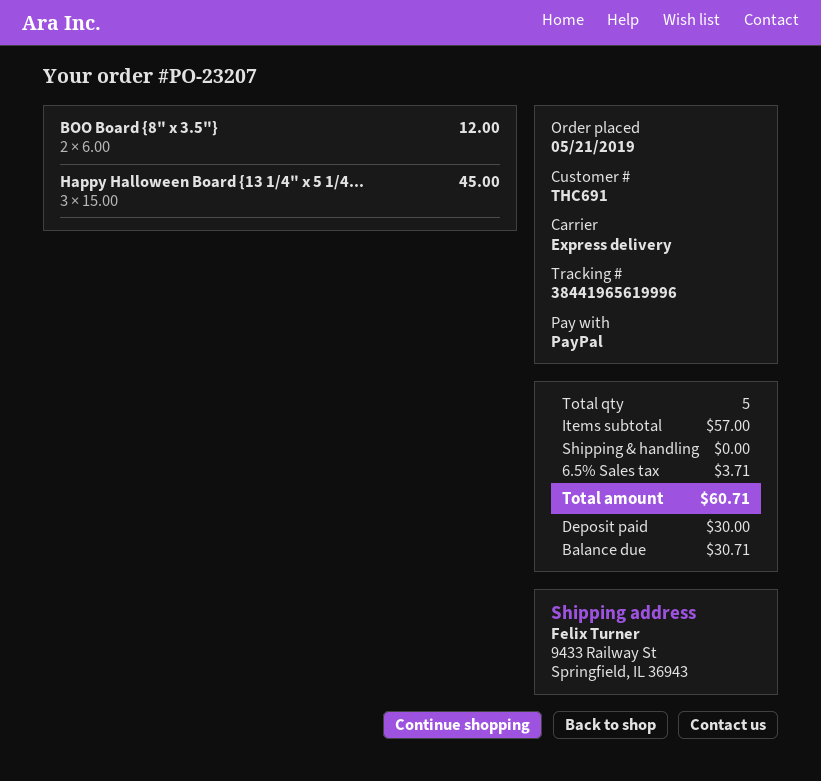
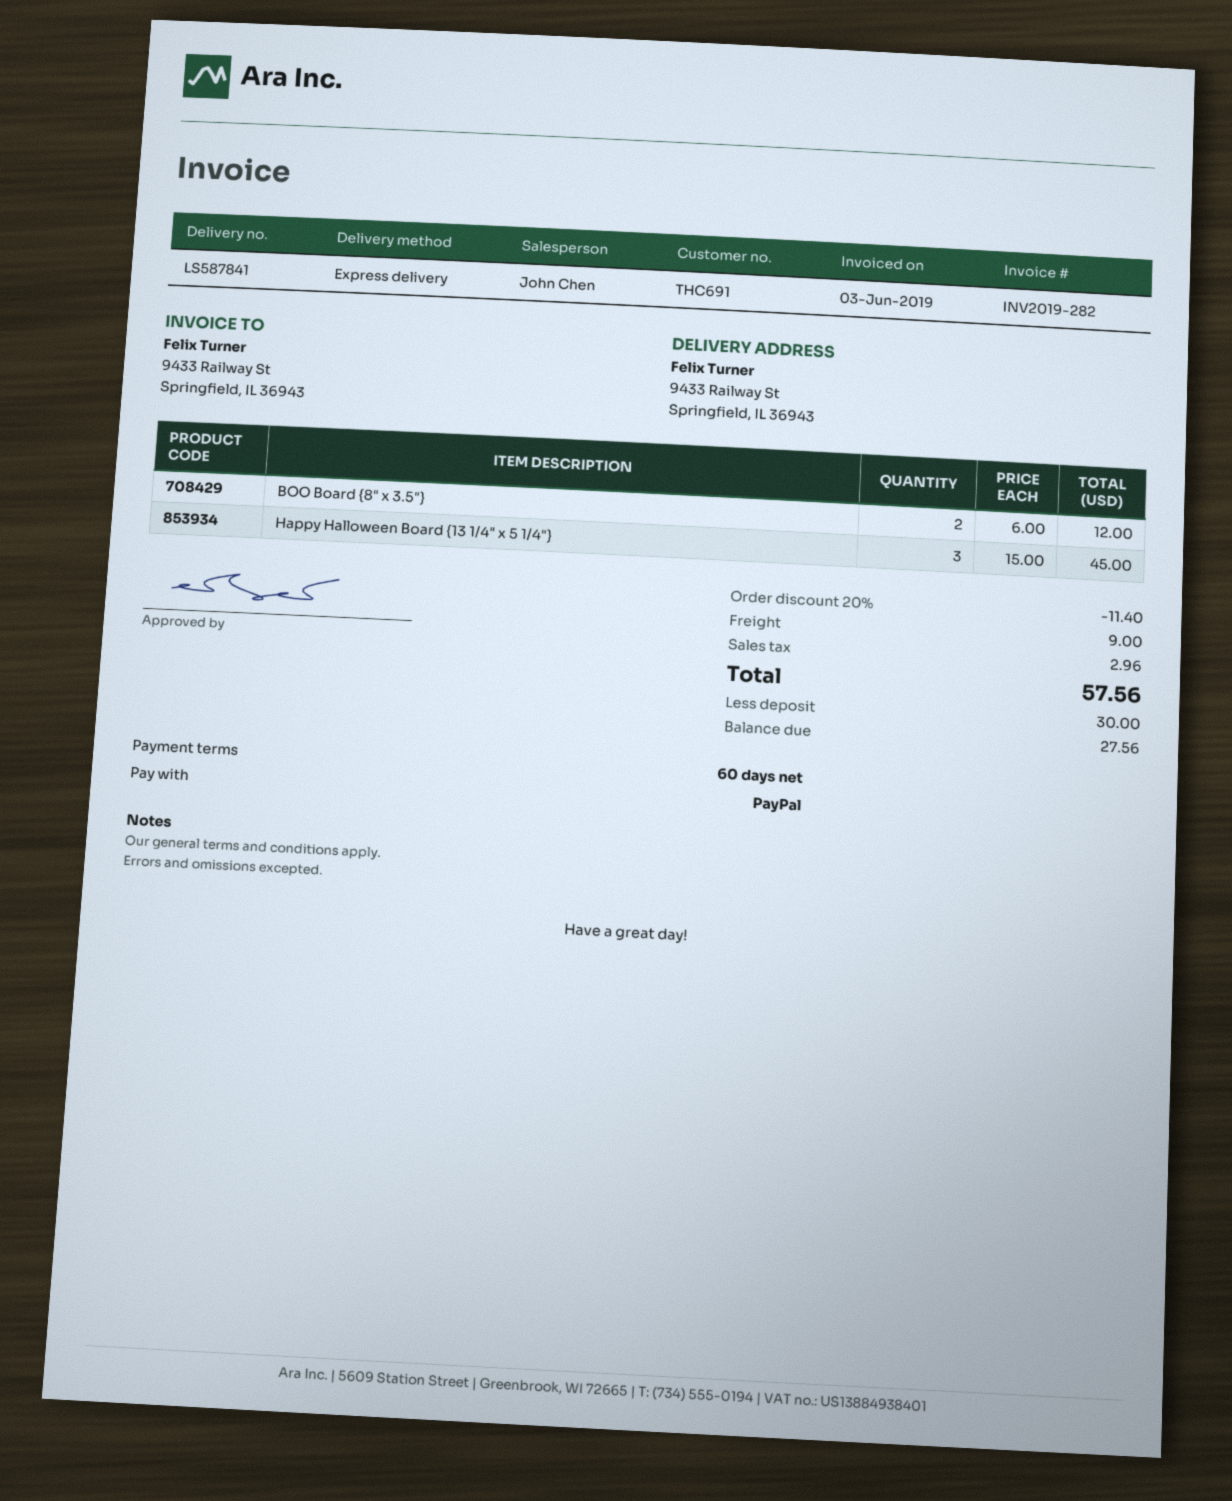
discount: none -> 20% = 11.40
shipping: 0.00 -> 9.00
tax: 3.71 -> 2.96
total: 60.71 -> 57.56
balance: 30.71 -> 27.56

